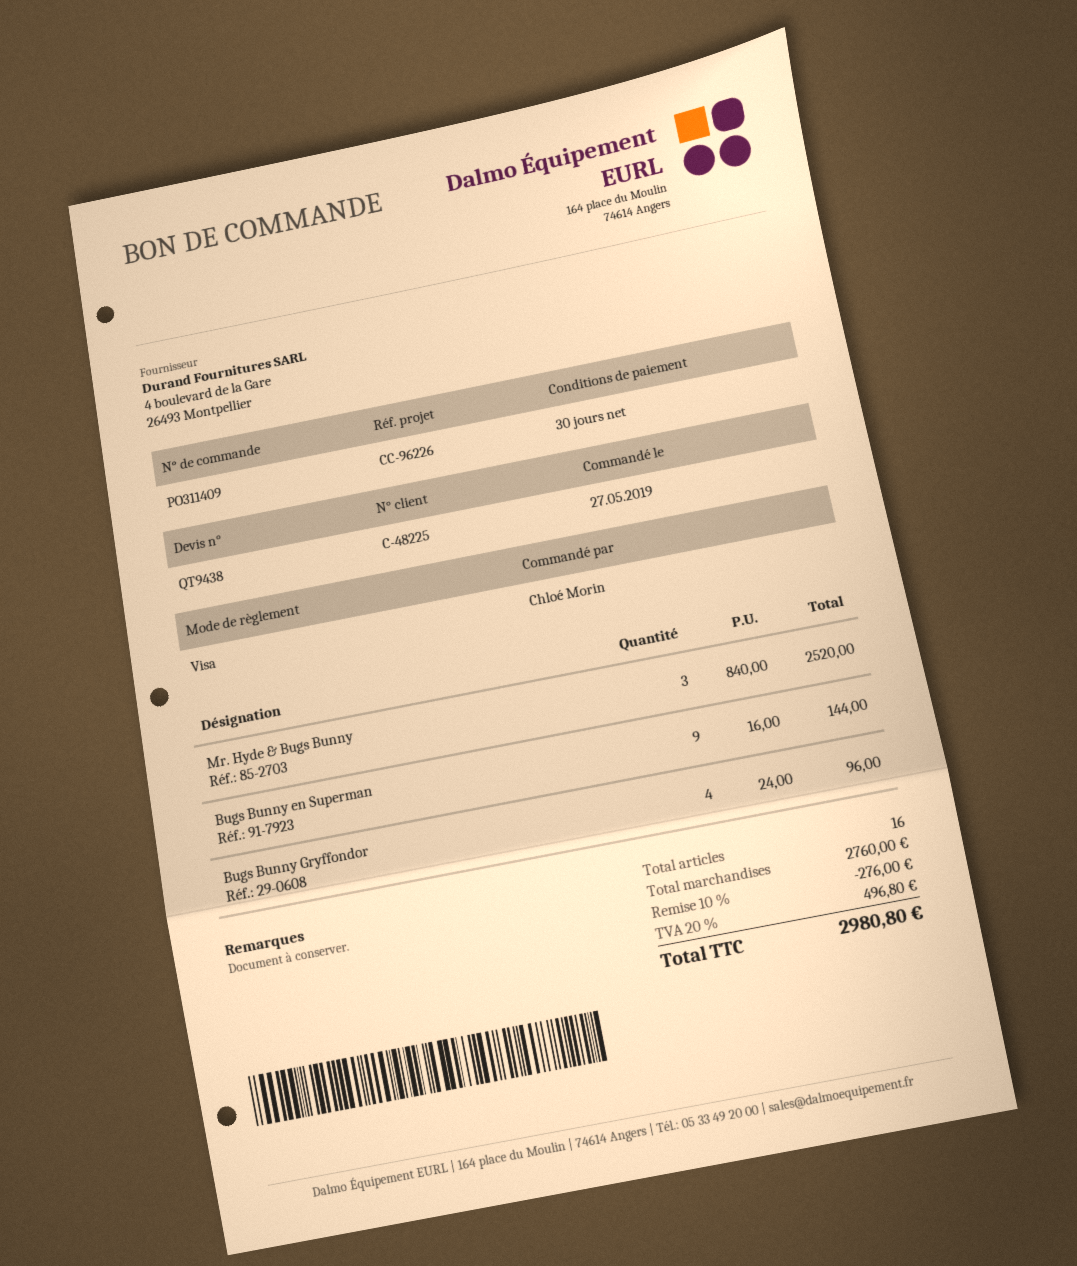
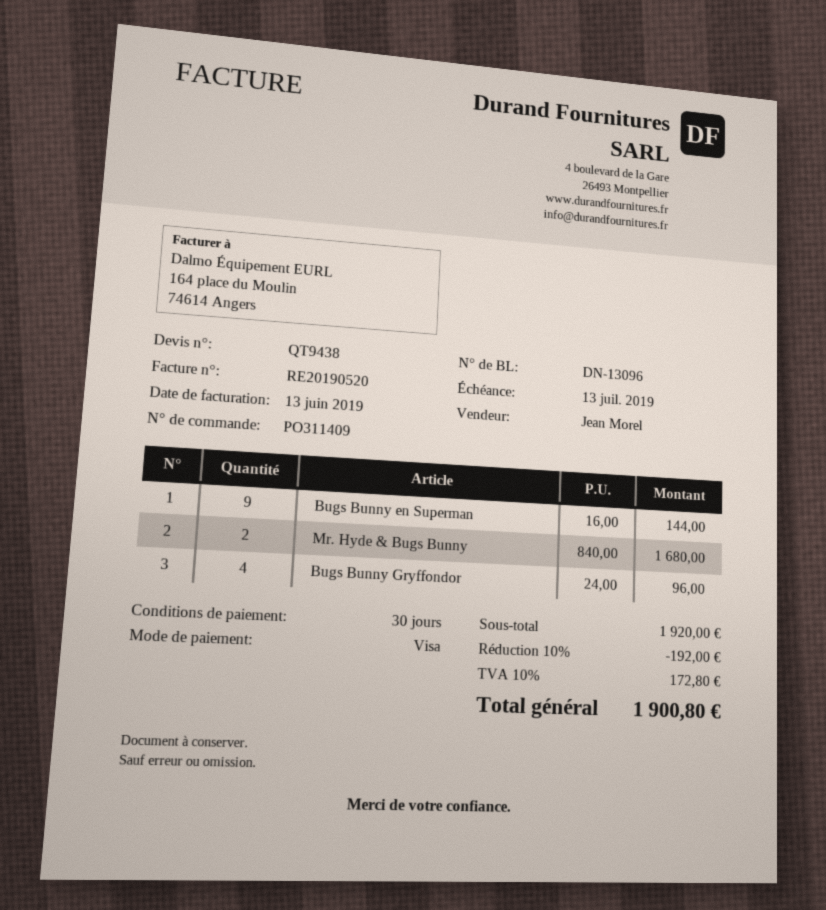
Mr. Hyde & Bugs Bunny: 3 x 840.00 = 2520.00 -> 2 x 840.00 = 1680.00
subtotal: 2760.00 -> 1920.00
discount: 10% = 276.00 -> 10% = 192.00
tax: 20% = 496.80 -> 10% = 172.80
total: 2980.80 -> 1900.80

